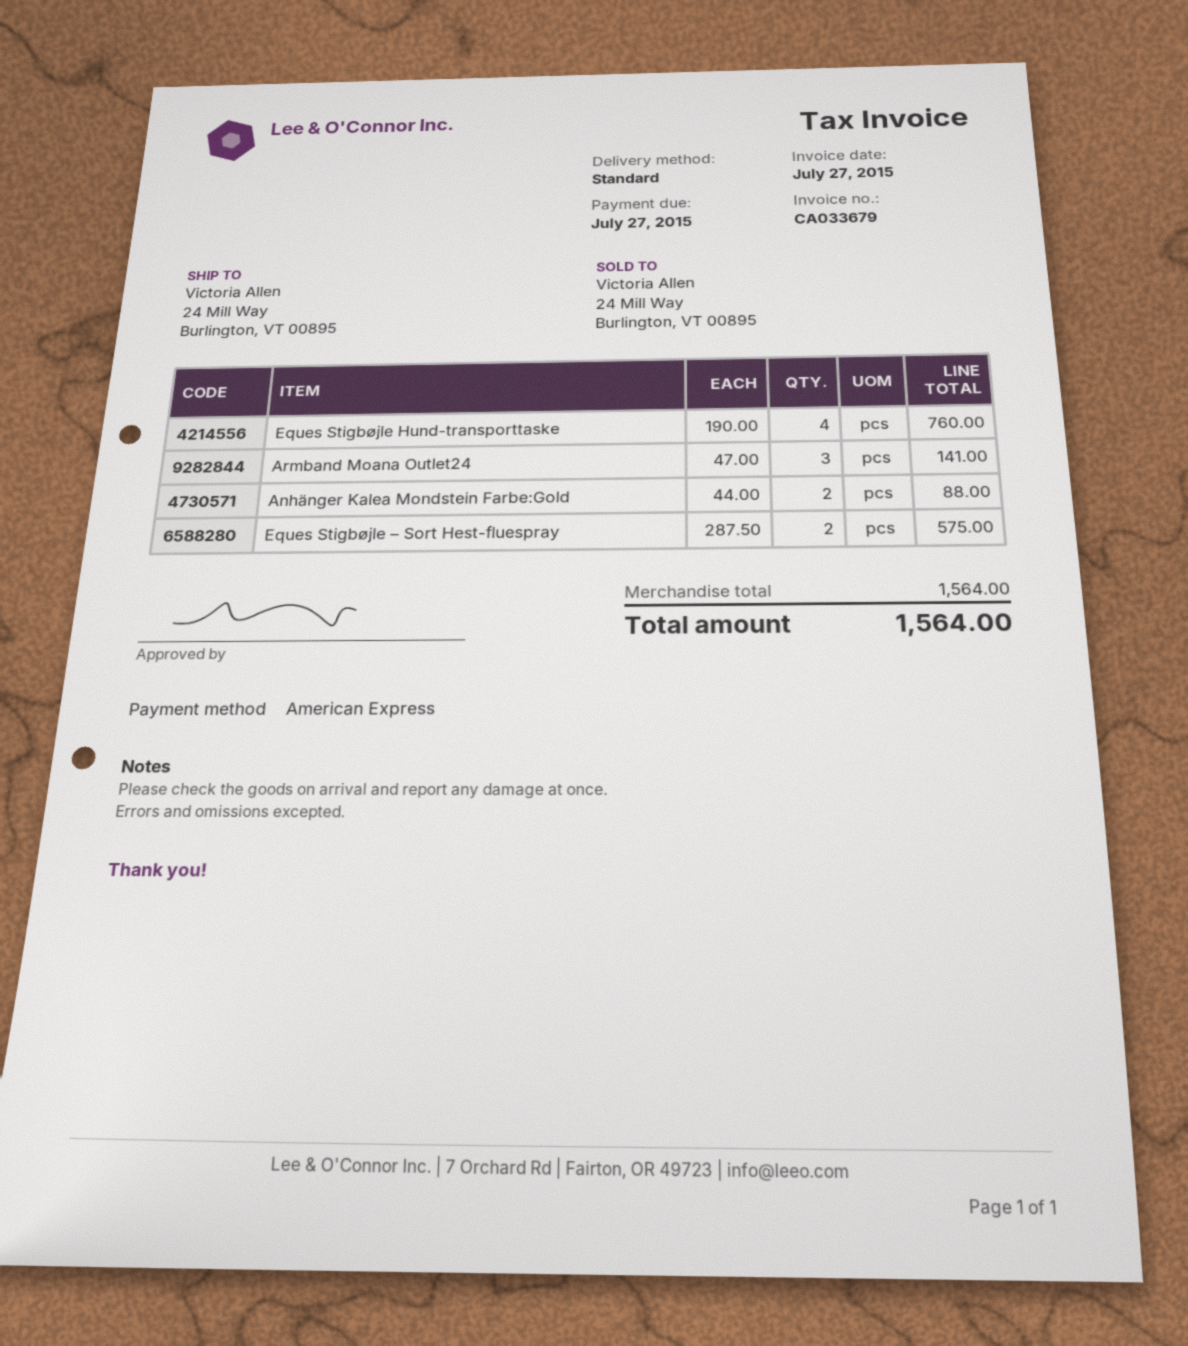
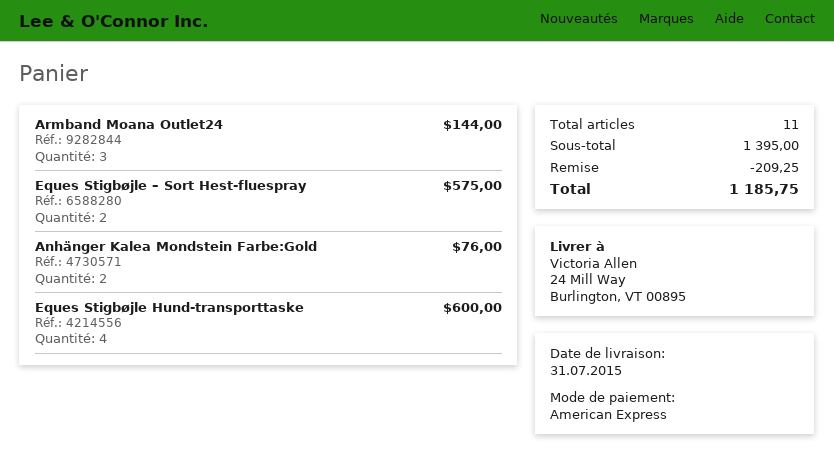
Eques Stigbøjle Hund-transporttaske: 4 for 760.00 -> 4 for 600.00
Armband Moana Outlet24: 3 for 141.00 -> 3 for 144.00
Anhänger Kalea Mondstein Farbe:Gold: 2 for 88.00 -> 2 for 76.00
subtotal: 1564.00 -> 1395.00
discount: none -> 209.25
total: 1564.00 -> 1185.75

